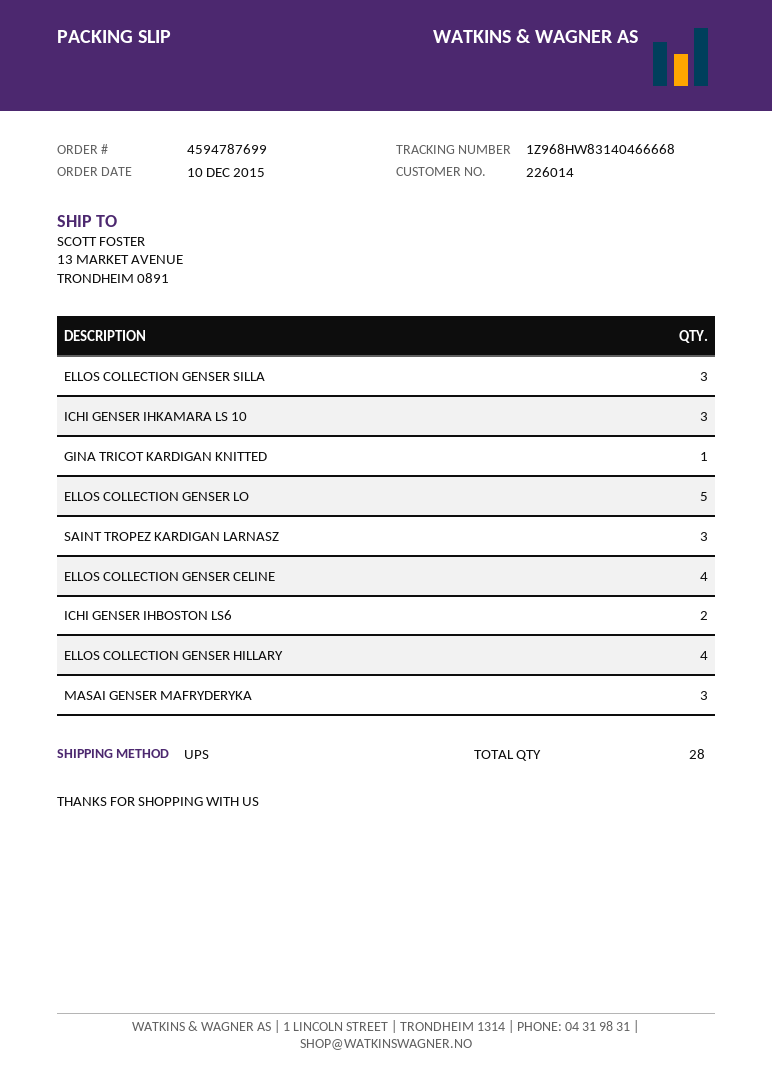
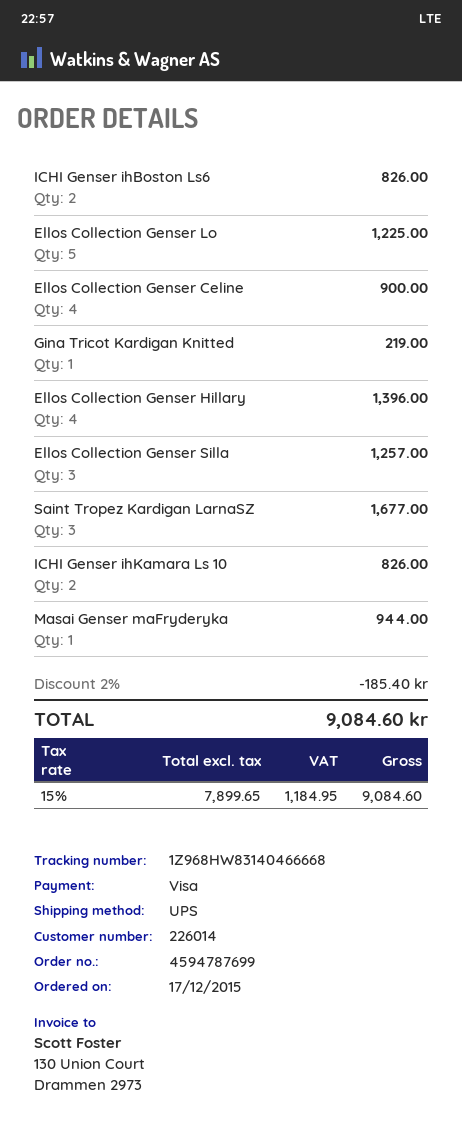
order date: 2015-12-10 -> 2015-12-17
ICHI GENSER IHKAMARA LS 10: 3 -> 2
MASAI GENSER MAFRYDERYKA: 3 -> 1

